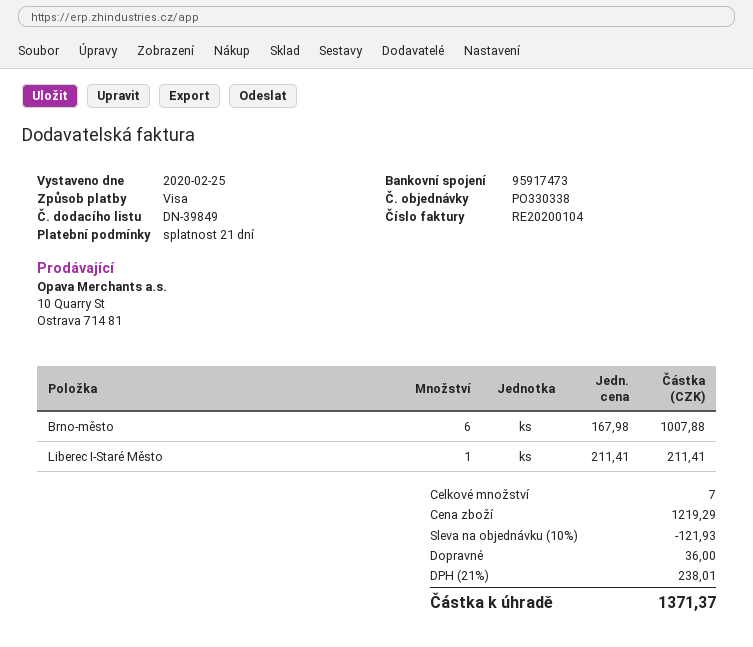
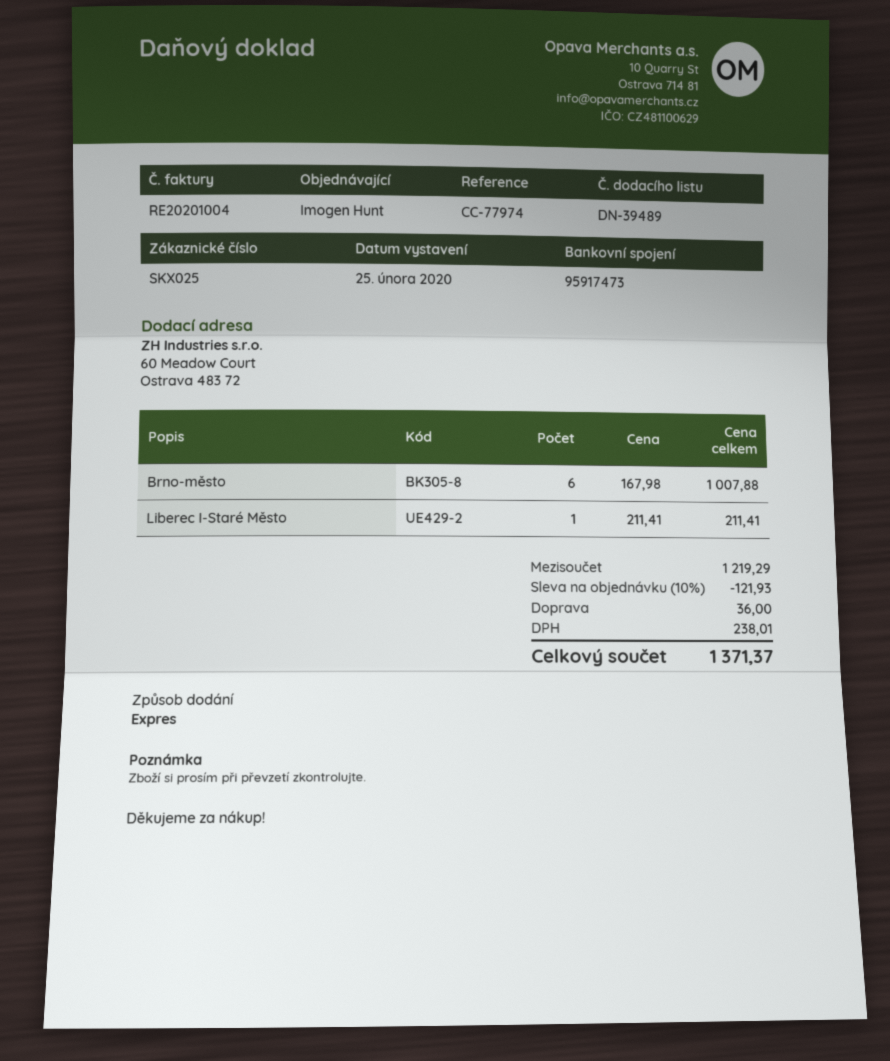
delivery note number: DN-39849 -> DN-39489
invoice number: RE20200104 -> RE20201004

